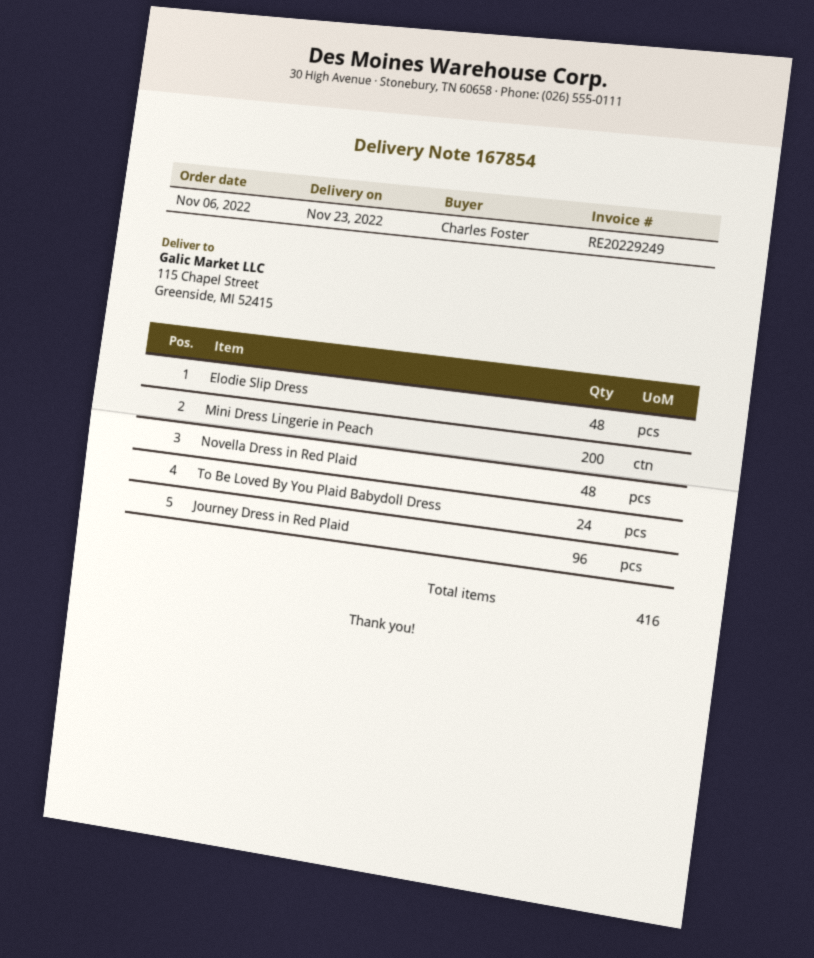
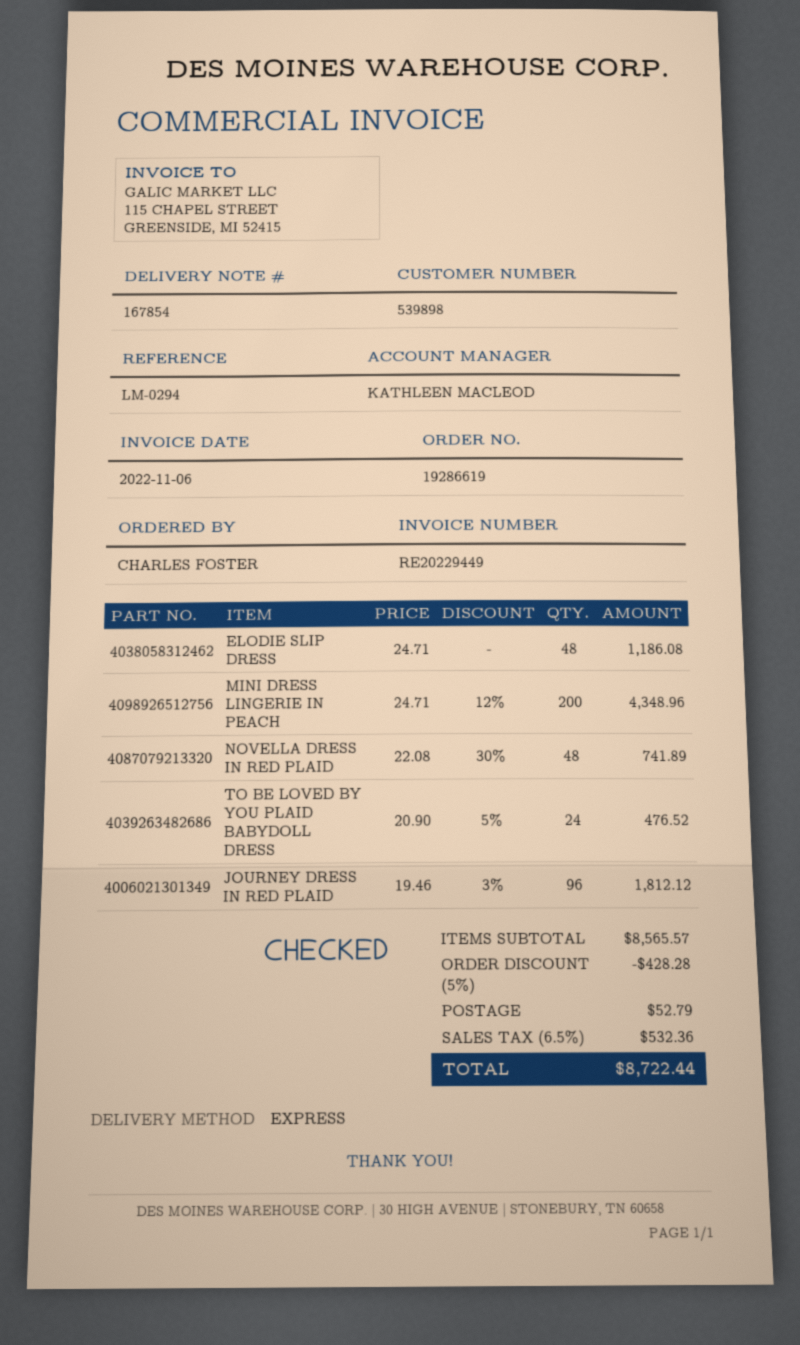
invoice number: RE20229249 -> RE20229449

